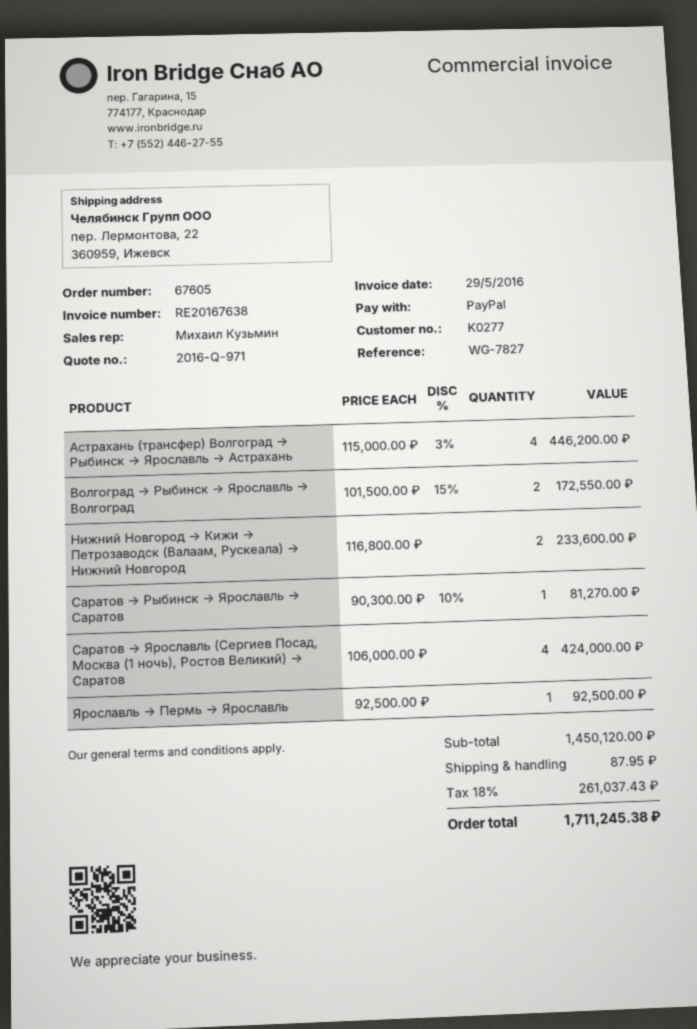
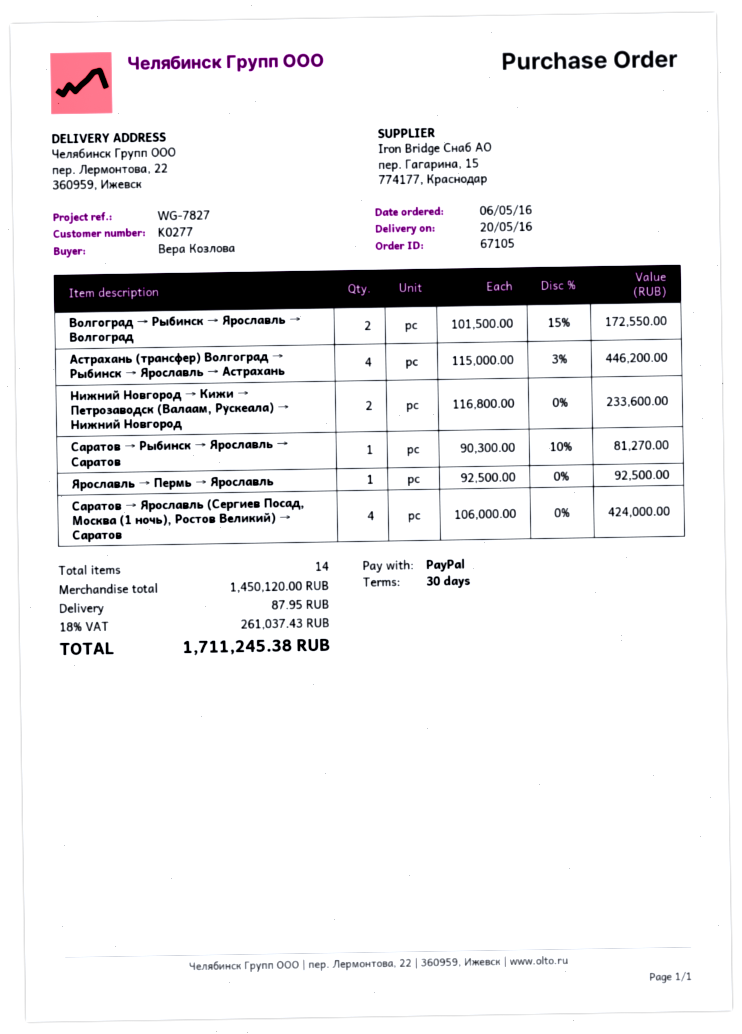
order number: 67605 -> 67105

